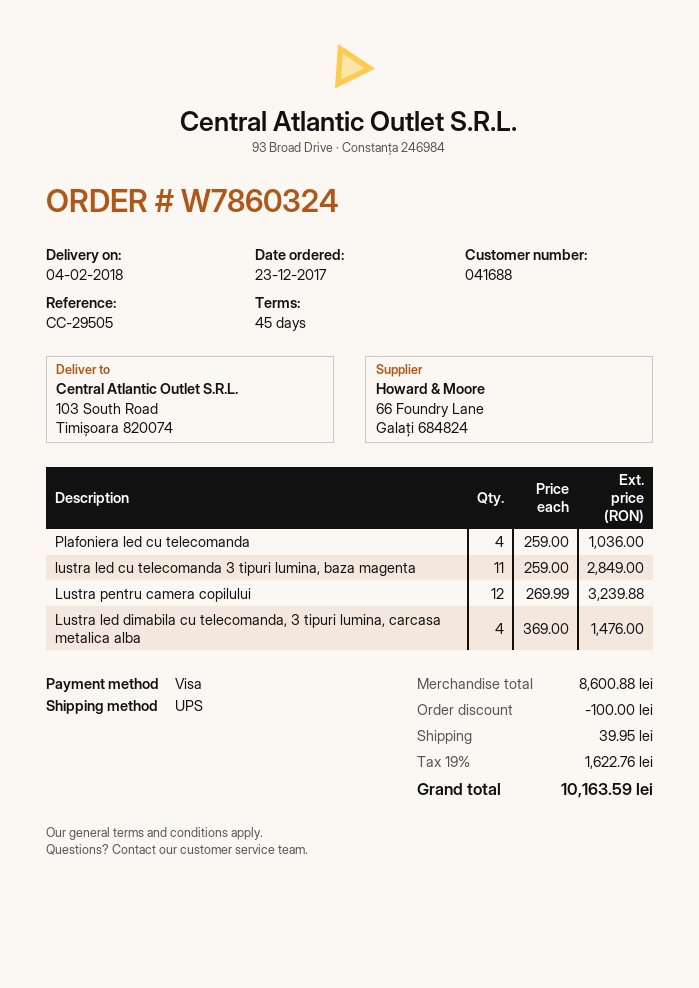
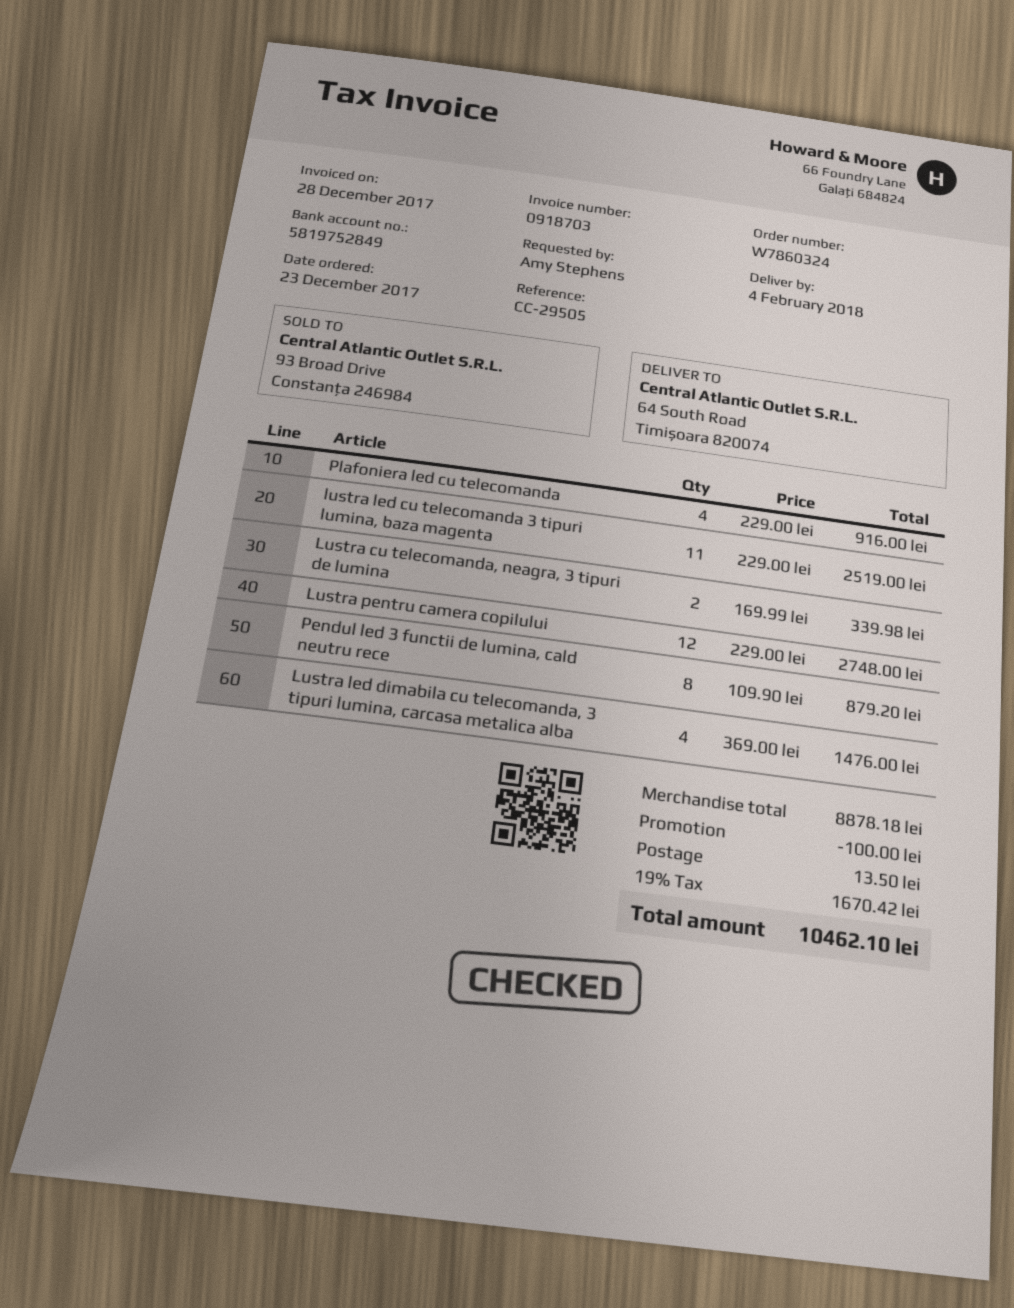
ship to: 103 South Road, Timișoara 820074 -> 64 South Road, Timișoara 820074
Plafoniera led cu telecomanda: 4 x 259.00 = 1036.00 -> 4 x 229.00 = 916.00
lustra led cu telecomanda 3 tipuri lumina, baza magenta: 11 x 259.00 = 2849.00 -> 11 x 229.00 = 2519.00
Lustra pentru camera copilului: 12 x 269.99 = 3239.88 -> 12 x 229.00 = 2748.00
Lustra cu telecomanda, neagra, 3 tipuri de lumina: none -> 2 x 169.99 = 339.98
Pendul led 3 functii de lumina, cald neutru rece: none -> 8 x 109.90 = 879.20
subtotal: 8600.88 -> 8878.18
shipping: 39.95 -> 13.50
tax: 19% = 1622.76 -> 19% = 1670.42
total: 10163.59 -> 10462.10

